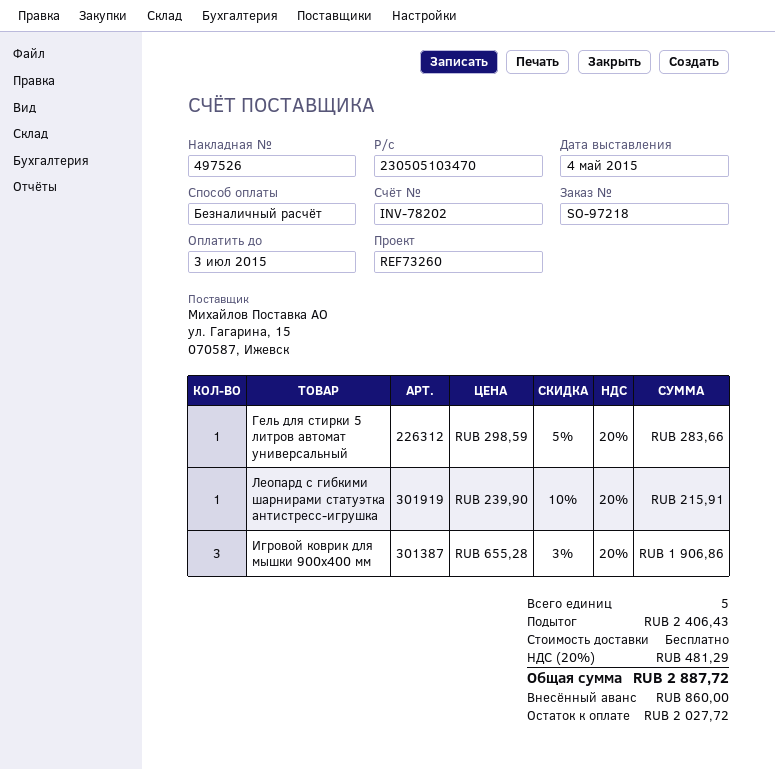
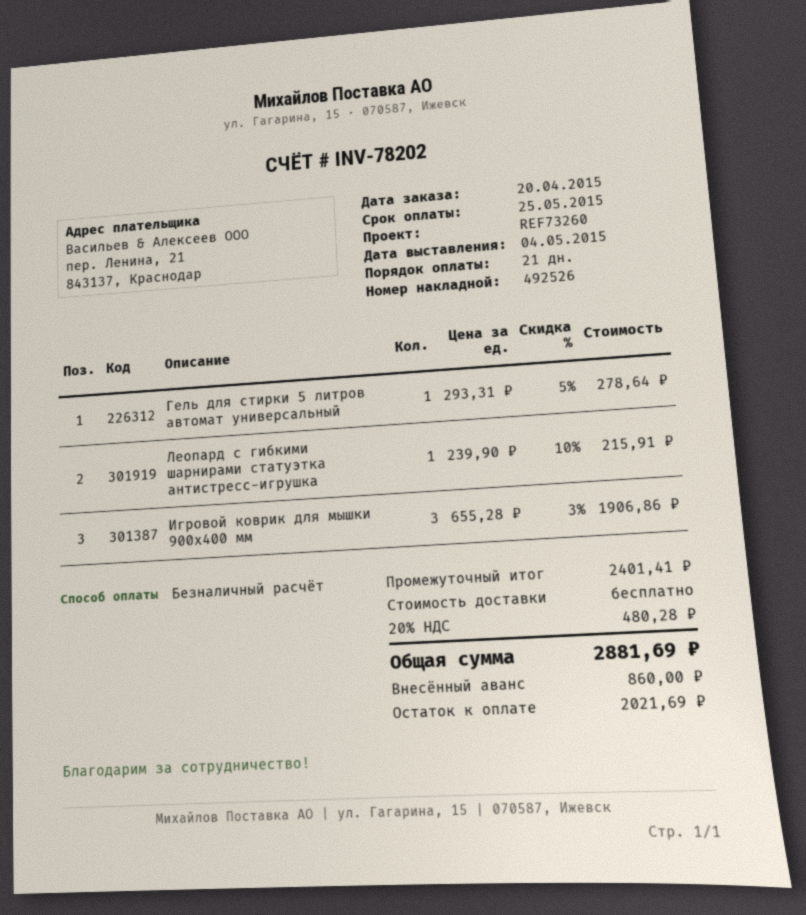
delivery note number: 497526 -> 492526
due date: 2015-07-03 -> 2015-05-25
Гель для стирки 5 литров автомат универсальный: 1 x 298.59 - 5% = 283.66 -> 1 x 293.31 - 5% = 278.64
subtotal: 2406.43 -> 2401.41
tax: 20% = 481.29 -> 20% = 480.28
total: 2887.72 -> 2881.69
balance: 2027.72 -> 2021.69

